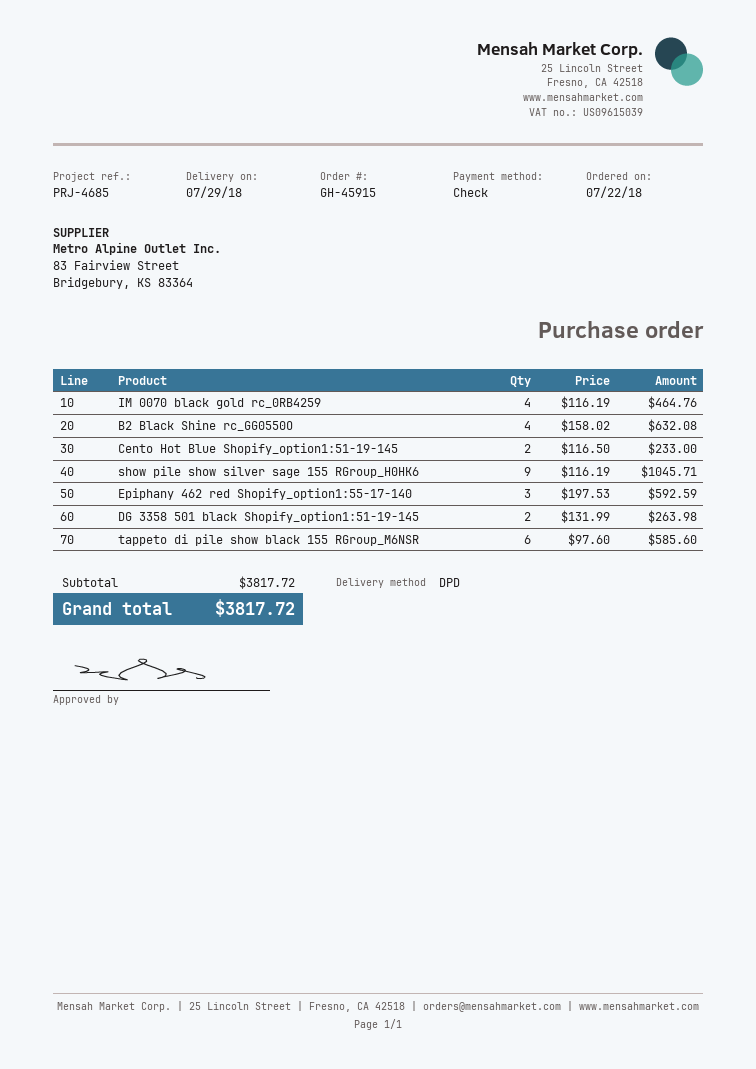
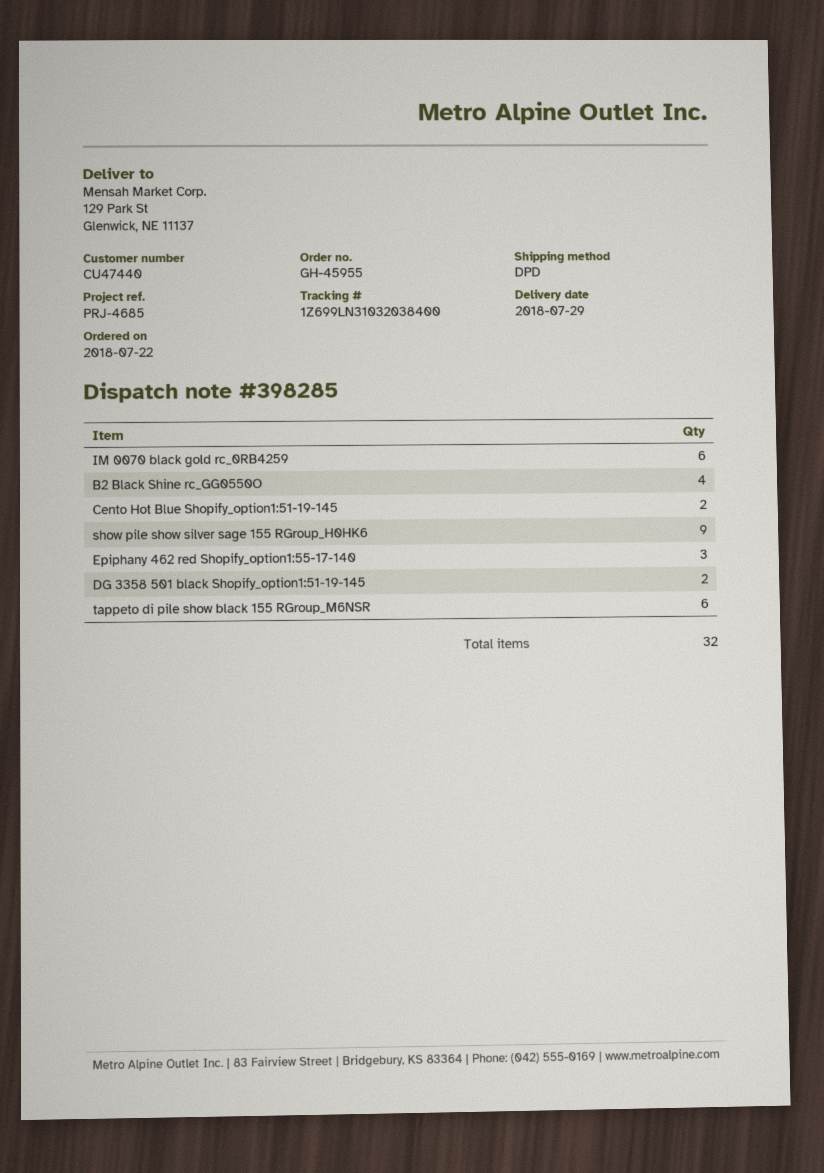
order number: GH-45915 -> GH-45955
IM 0070 black gold rc_0RB4259: 4 -> 6

